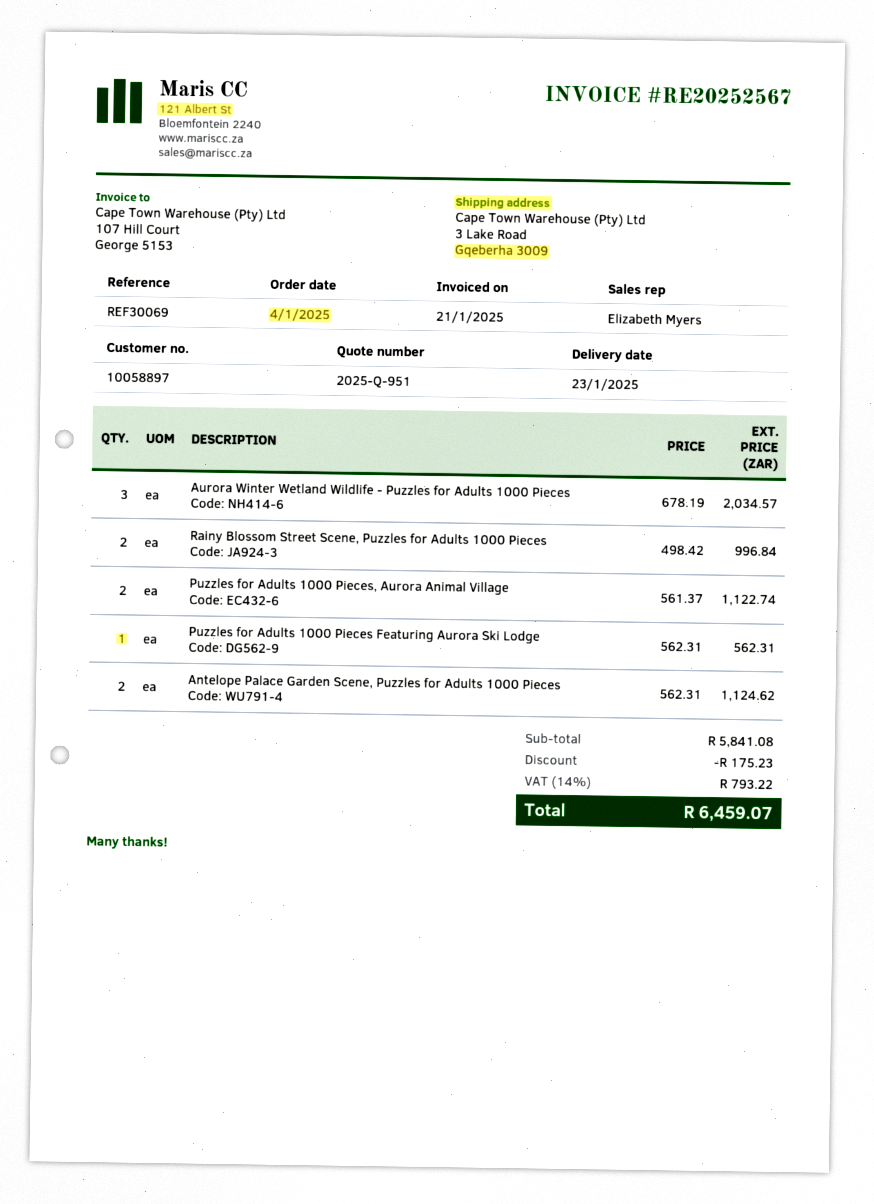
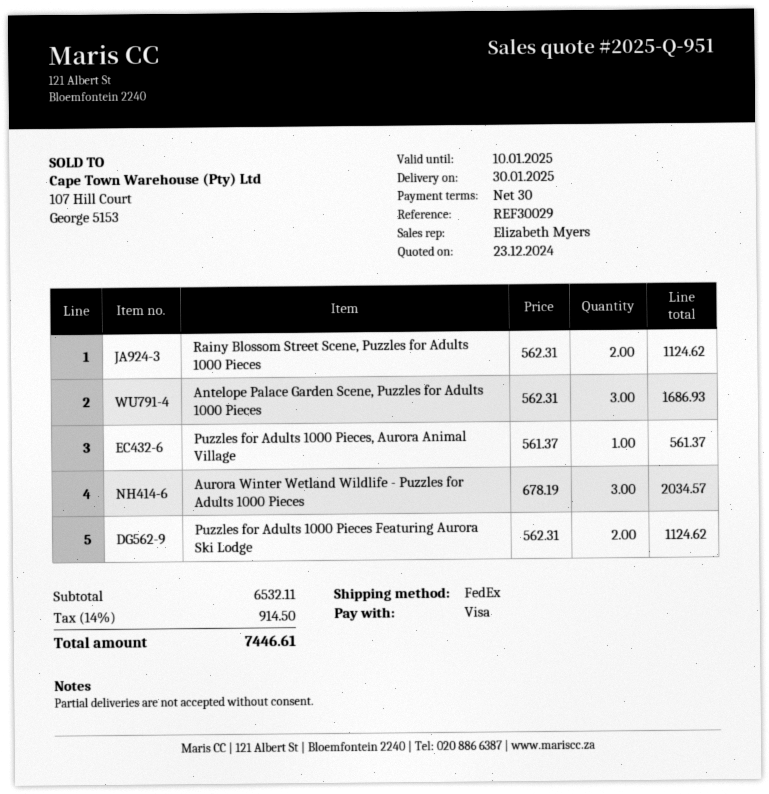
delivery date: 2025-01-23 -> 2025-01-30
reference: REF30069 -> REF30029
Rainy Blossom Street Scene, Puzzles for Adults 1000 Pieces: 2 x 498.42 = 996.84 -> 2 x 562.31 = 1124.62
Puzzles for Adults 1000 Pieces, Aurora Animal Village: 2 x 561.37 = 1122.74 -> 1 x 561.37 = 561.37
Puzzles for Adults 1000 Pieces Featuring Aurora Ski Lodge: 1 x 562.31 = 562.31 -> 2 x 562.31 = 1124.62
Antelope Palace Garden Scene, Puzzles for Adults 1000 Pieces: 2 x 562.31 = 1124.62 -> 3 x 562.31 = 1686.93
subtotal: 5841.08 -> 6532.11
discount: 175.23 -> none
tax: 14% = 793.22 -> 14% = 914.50
total: 6459.07 -> 7446.61

